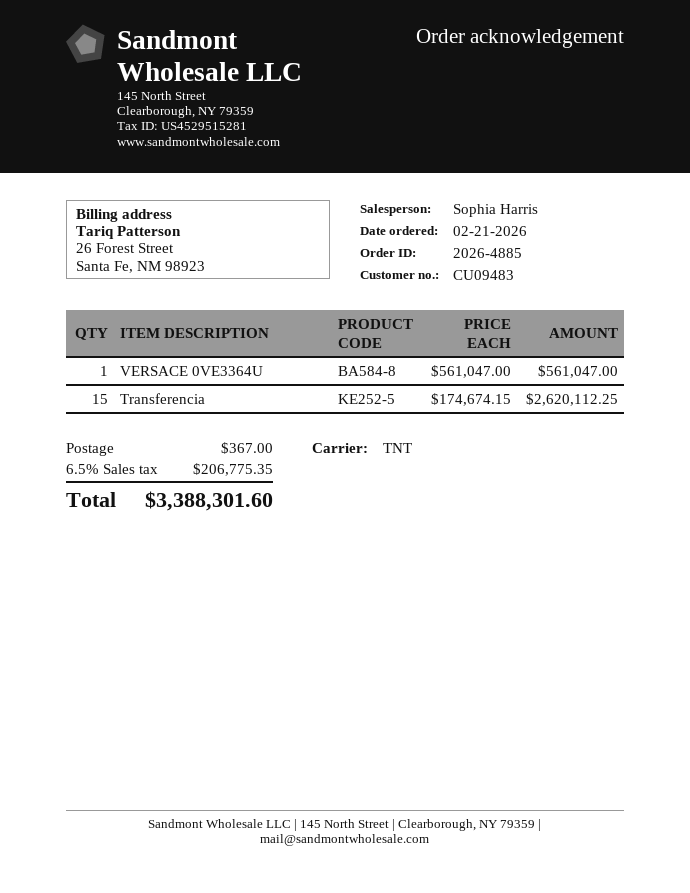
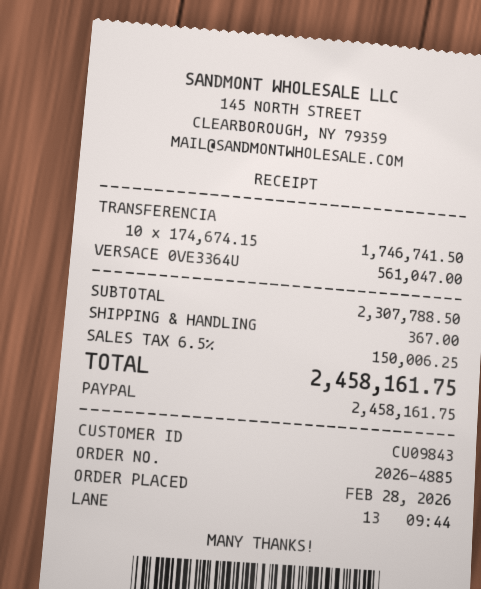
order date: 2026-02-21 -> 2026-02-28
customer number: CU09483 -> CU09843
Transferencia: 15 x 174674.15 = 2620112.25 -> 10 x 174674.15 = 1746741.50
tax: 6.5% = 206775.35 -> 6.5% = 150006.25
total: 3388301.60 -> 2458161.75

